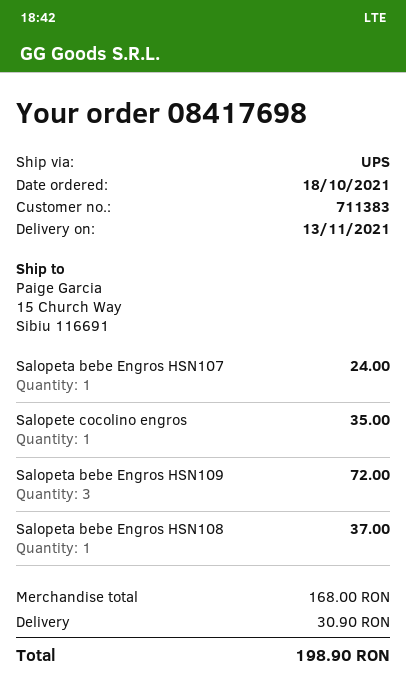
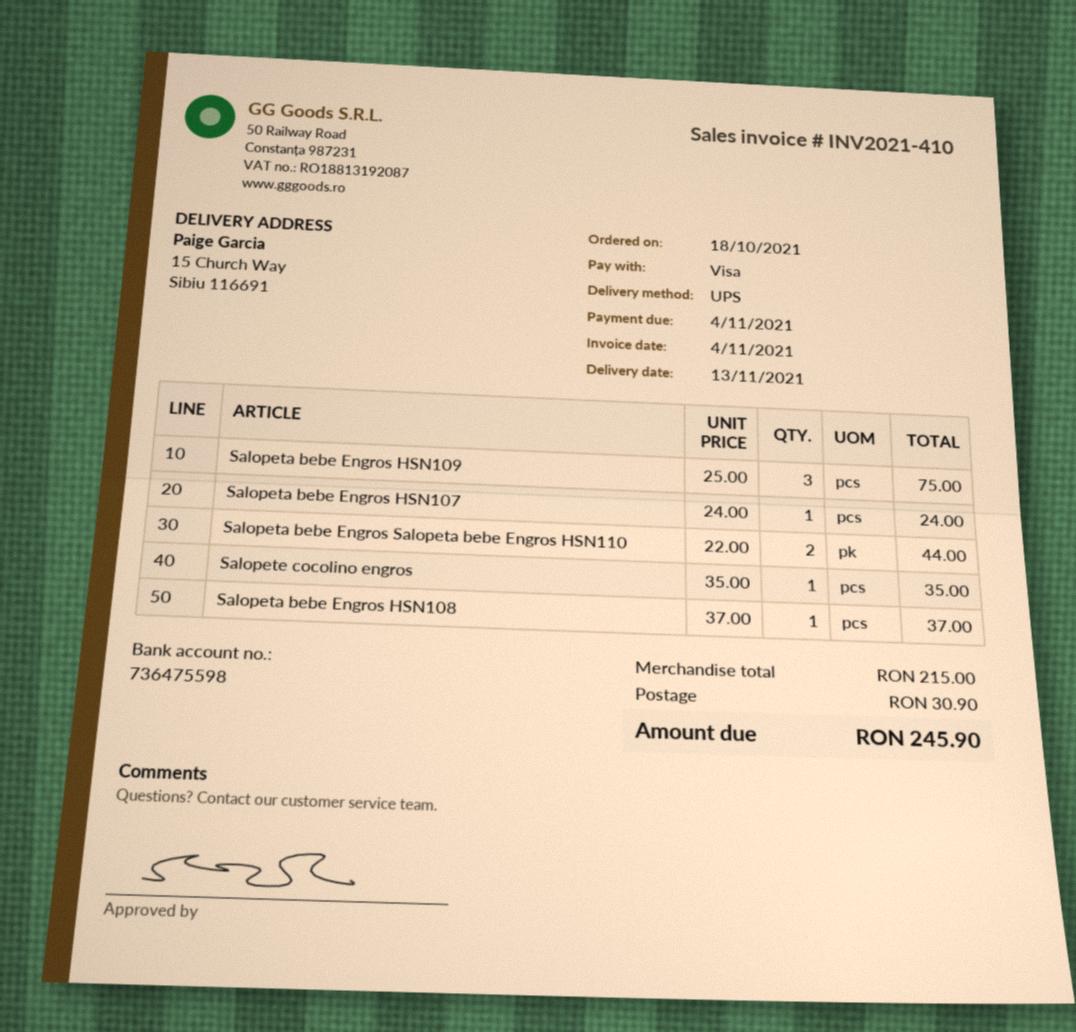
Salopeta bebe Engros HSN109: 3 for 72.00 -> 3 for 75.00
Salopeta bebe Engros Salopeta bebe Engros HSN110: none -> 2 for 44.00
subtotal: 168.00 -> 215.00
total: 198.90 -> 245.90

